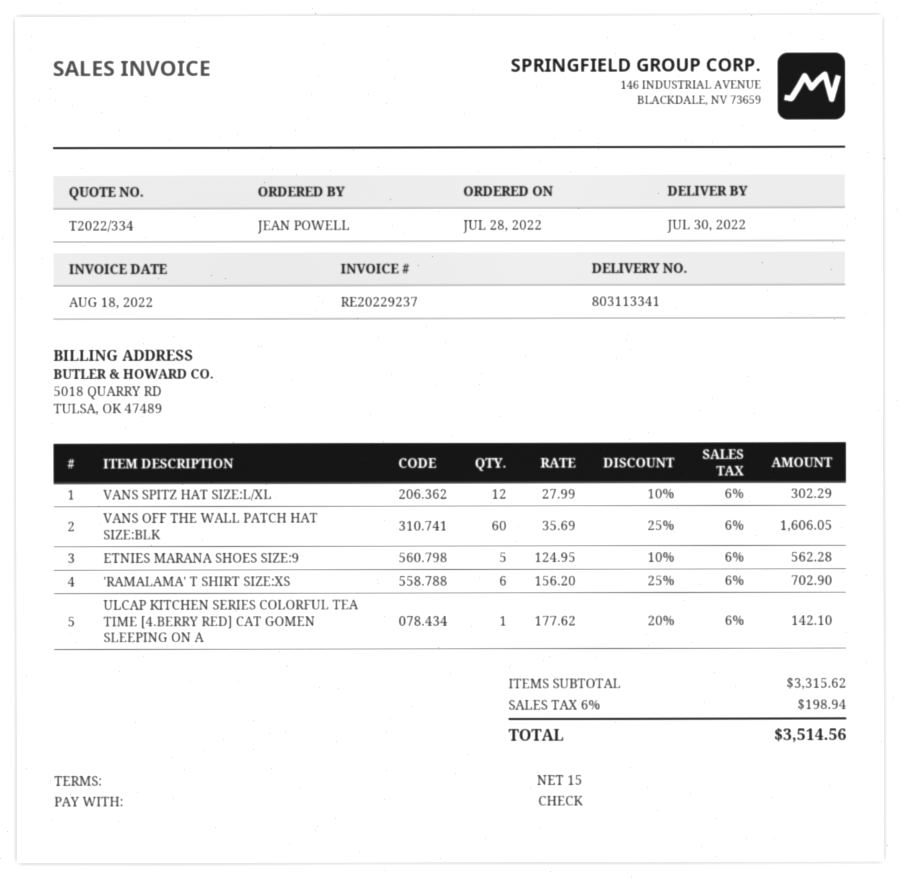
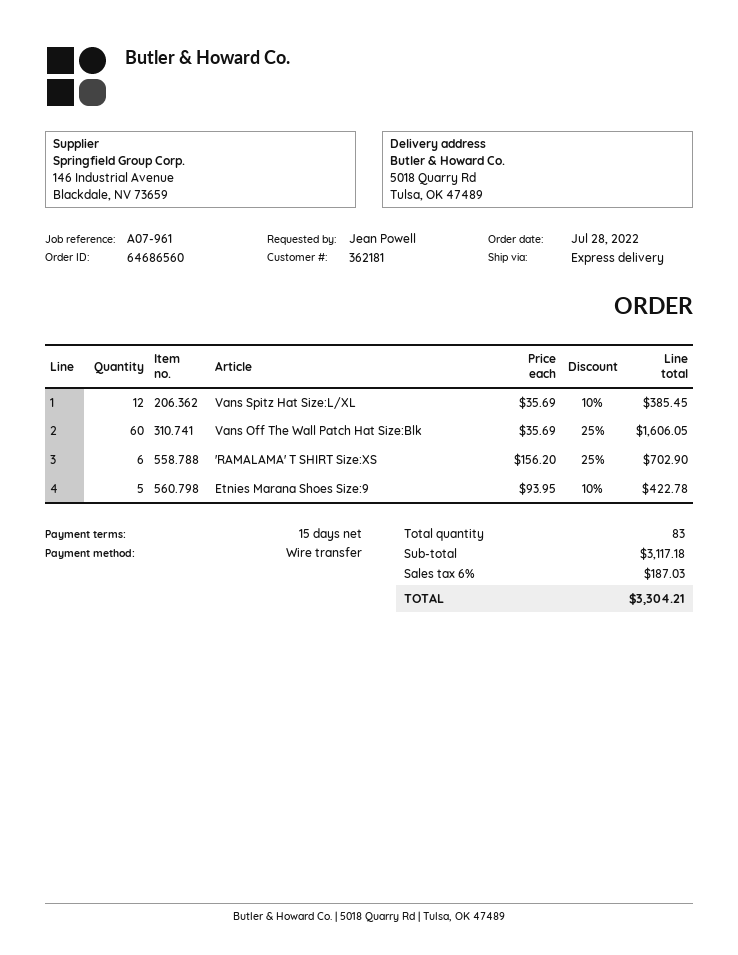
payment method: cheque -> bank transfer
VANS SPITZ HAT SIZE:L/XL: 12 x 27.99 - 10% = 302.29 -> 12 x 35.69 - 10% = 385.45
ETNIES MARANA SHOES SIZE:9: 5 x 124.95 - 10% = 562.28 -> 5 x 93.95 - 10% = 422.78
ULCAP KITCHEN SERIES COLORFUL TEA TIME [4.BERRY RED] CAT GOMEN SLEEPING ON A: 1 x 177.62 - 20% = 142.10 -> none
subtotal: 3315.62 -> 3117.18
tax: 6% = 198.94 -> 6% = 187.03
total: 3514.56 -> 3304.21

